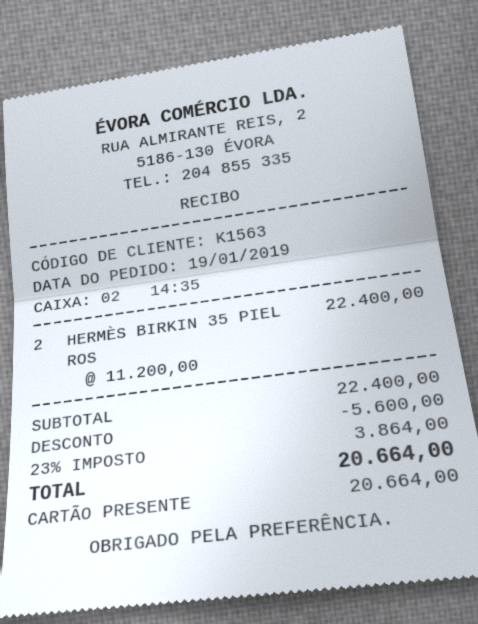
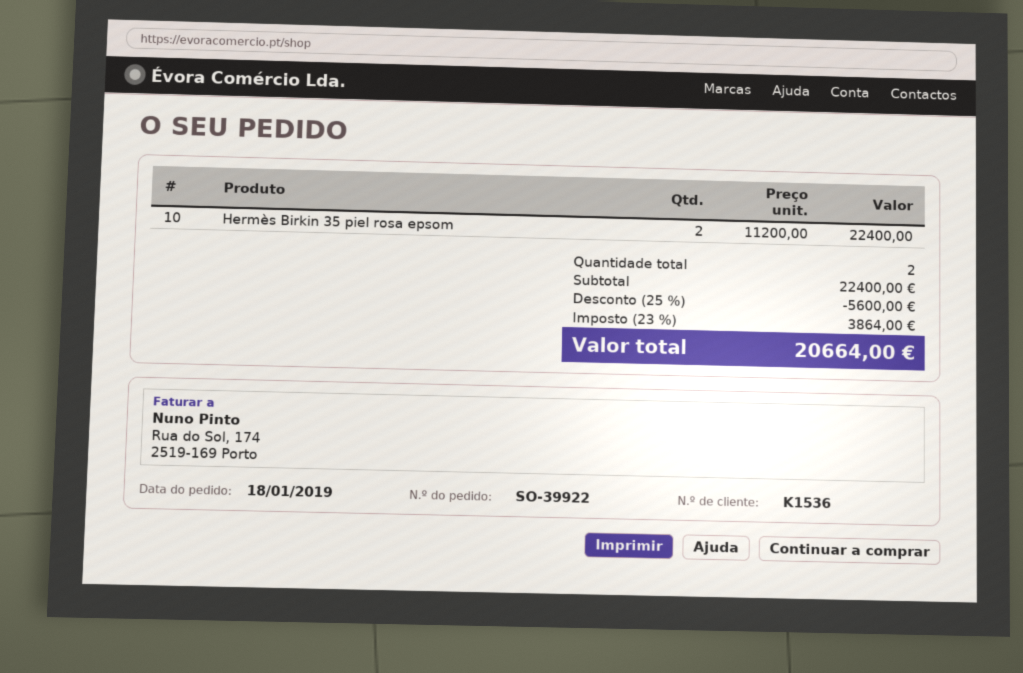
order date: 2019-01-19 -> 2019-01-18
customer number: K1563 -> K1536

